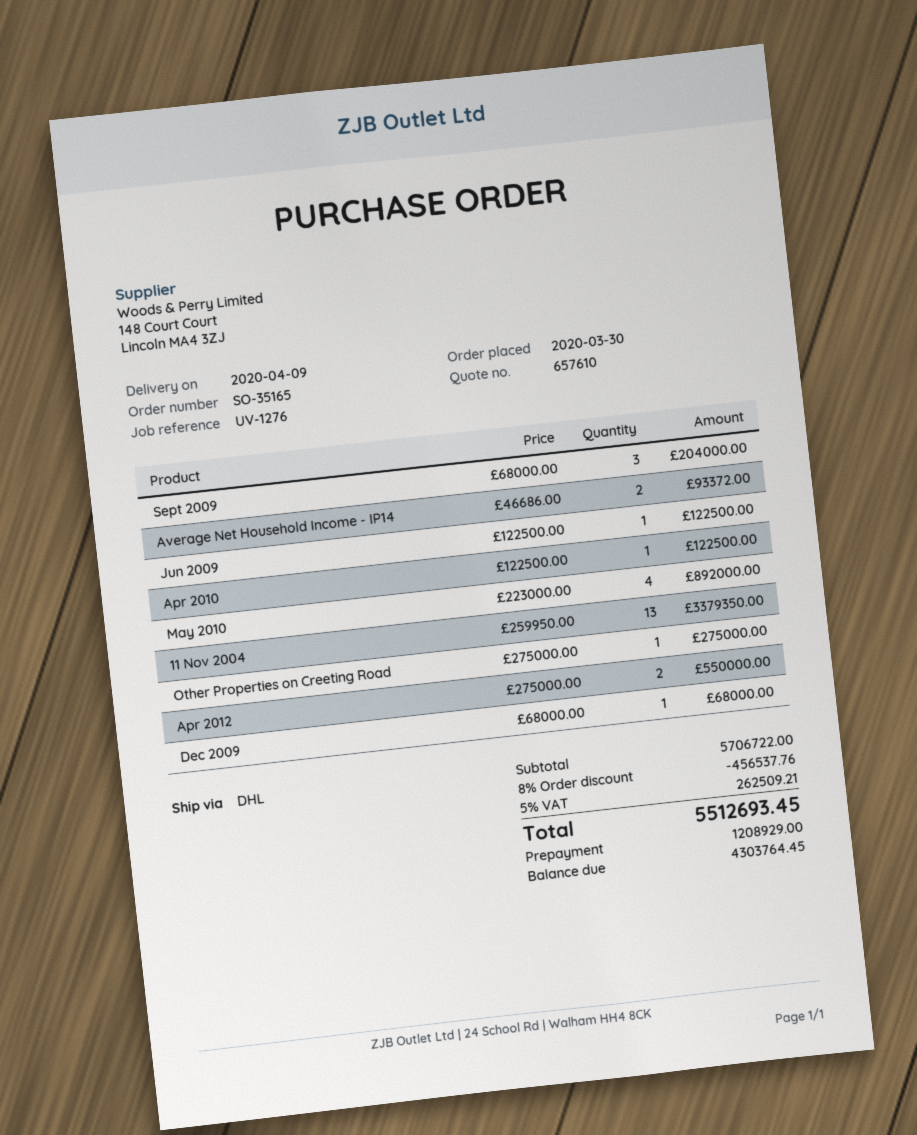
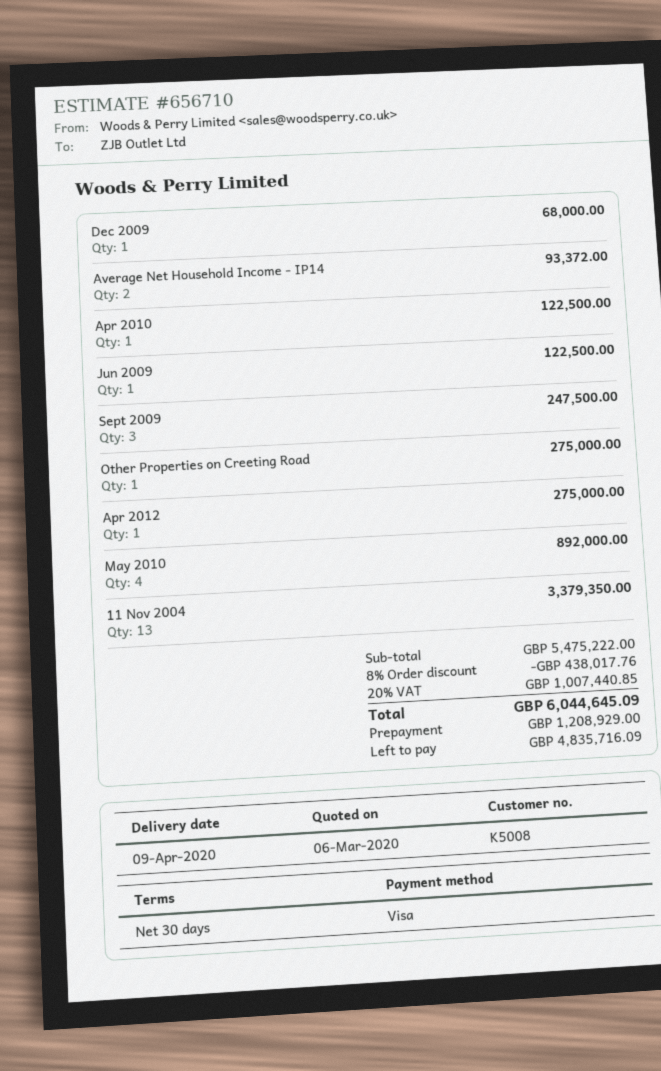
quote number: 657610 -> 656710
Sept 2009: 3 for 204000.00 -> 3 for 247500.00
Apr 2012: 2 for 550000.00 -> 1 for 275000.00
subtotal: 5706722.00 -> 5475222.00
discount: 8% = 456537.76 -> 8% = 438017.76
tax: 5% = 262509.21 -> 20% = 1007440.85
total: 5512693.45 -> 6044645.09
balance: 4303764.45 -> 4835716.09

